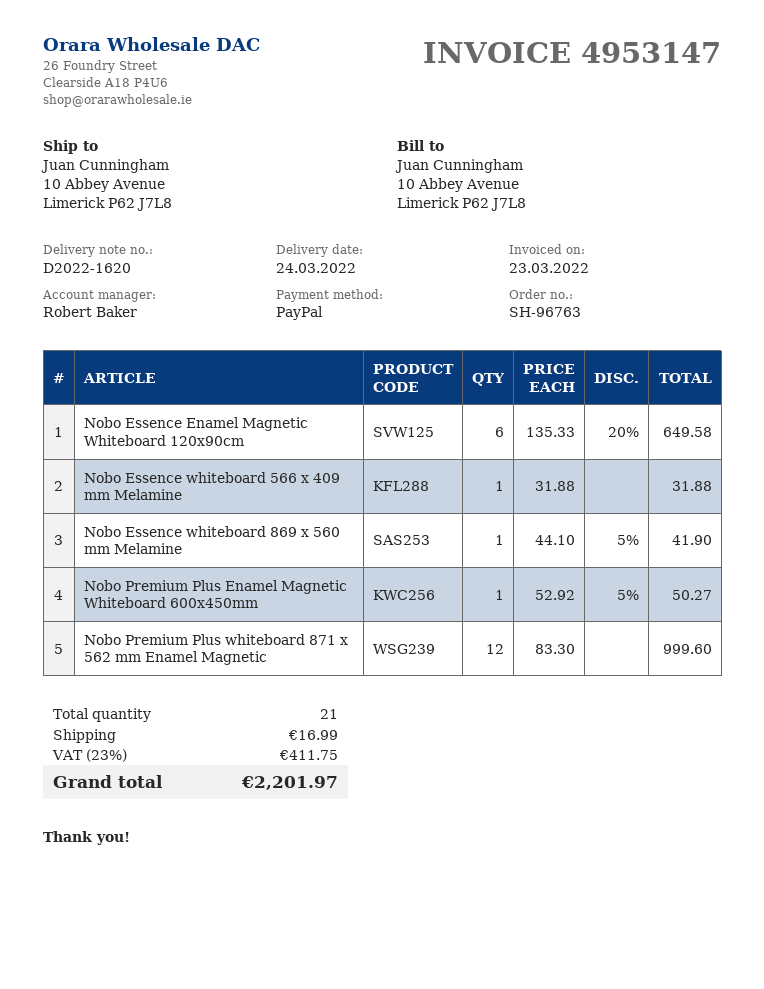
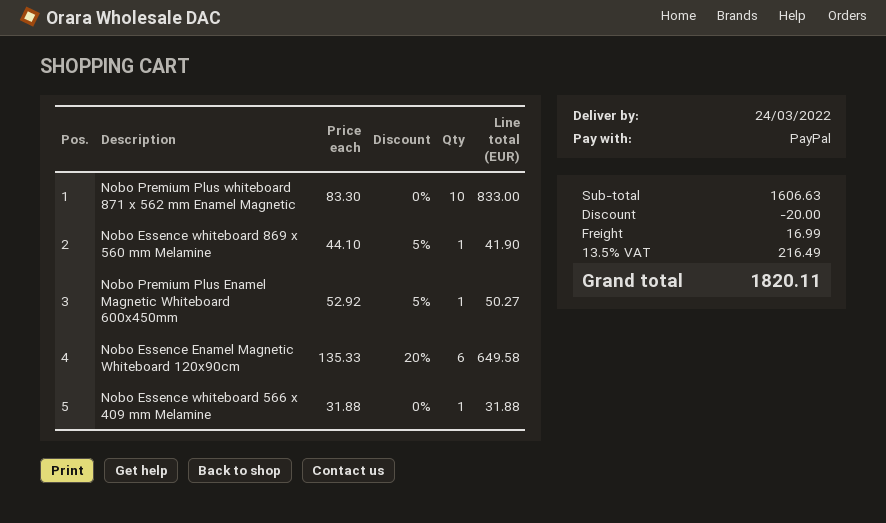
Nobo Premium Plus whiteboard 871 x 562 mm Enamel Magnetic: 12 x 83.30 = 999.60 -> 10 x 83.30 = 833.00
discount: none -> 20.00
tax: 23% = 411.75 -> 13.5% = 216.49
total: 2201.97 -> 1820.11

